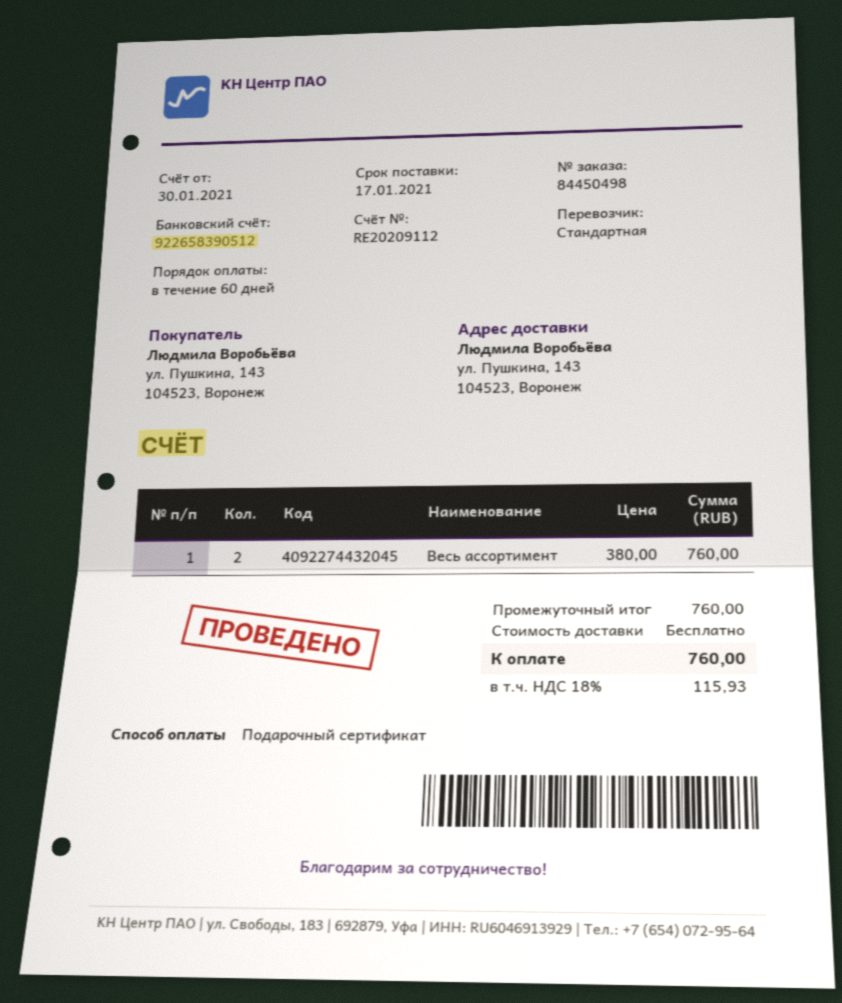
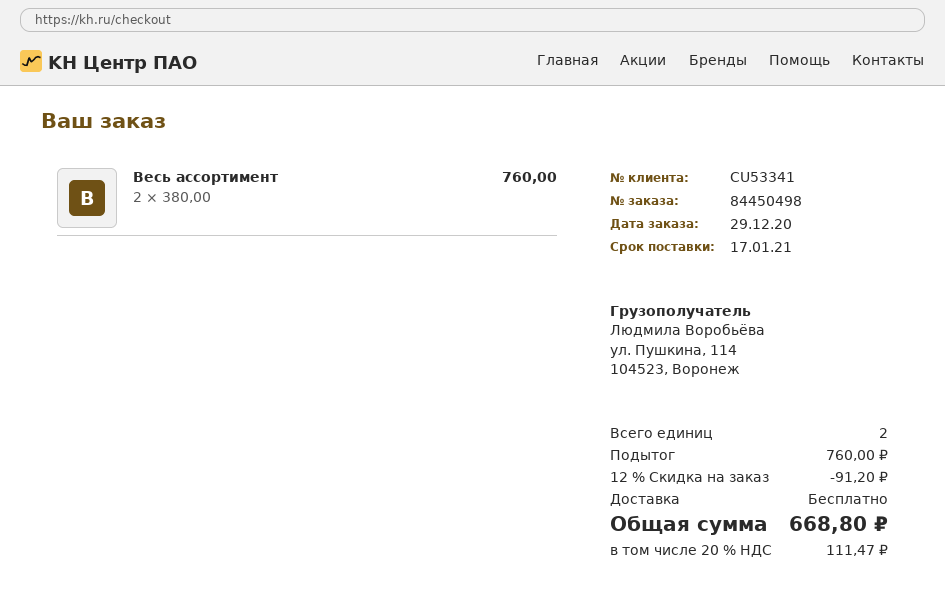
ship to: ул. Пушкина, 143, 104523, Воронеж -> ул. Пушкина, 114, 104523, Воронеж
discount: none -> 12% = 91.20
tax: 18% = 115.93 -> 20% = 111.47
total: 760.00 -> 668.80

